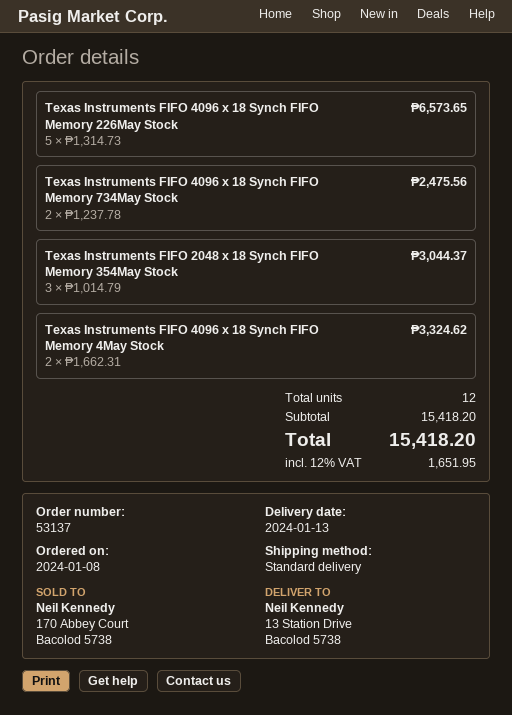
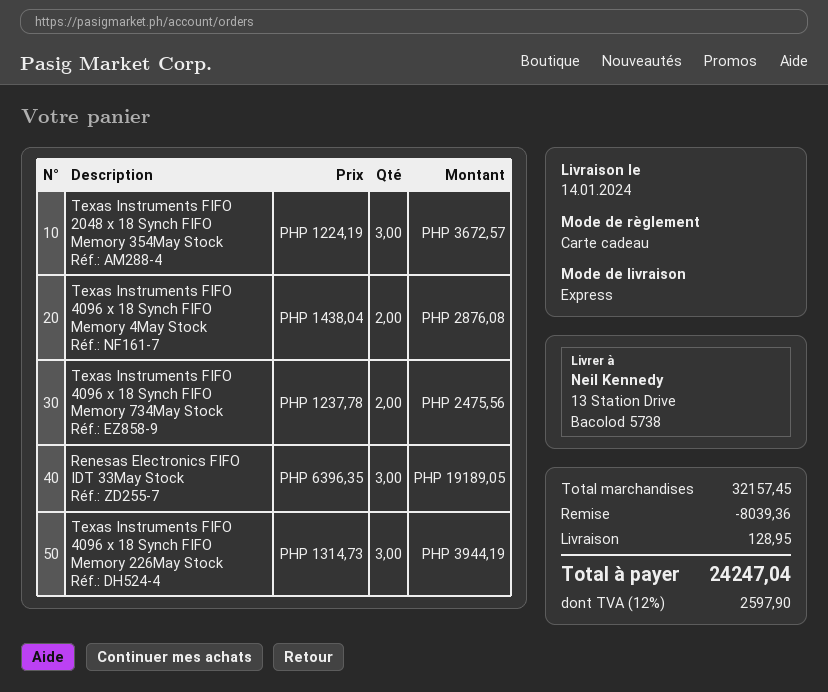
delivery date: 2024-01-13 -> 2024-01-14
shipping method: standard -> express
Texas Instruments FIFO 4096 x 18 Synch FIFO Memory 226May Stock: 5 x 1314.73 = 6573.65 -> 3 x 1314.73 = 3944.19
Texas Instruments FIFO 2048 x 18 Synch FIFO Memory 354May Stock: 3 x 1014.79 = 3044.37 -> 3 x 1224.19 = 3672.57
Texas Instruments FIFO 4096 x 18 Synch FIFO Memory 4May Stock: 2 x 1662.31 = 3324.62 -> 2 x 1438.04 = 2876.08
Renesas Electronics FIFO IDT 33May Stock: none -> 3 x 6396.35 = 19189.05
subtotal: 15418.20 -> 32157.45
discount: none -> 8039.36
shipping: none -> 128.95
tax: 12% = 1651.95 -> 12% = 2597.90
total: 15418.20 -> 24247.04

